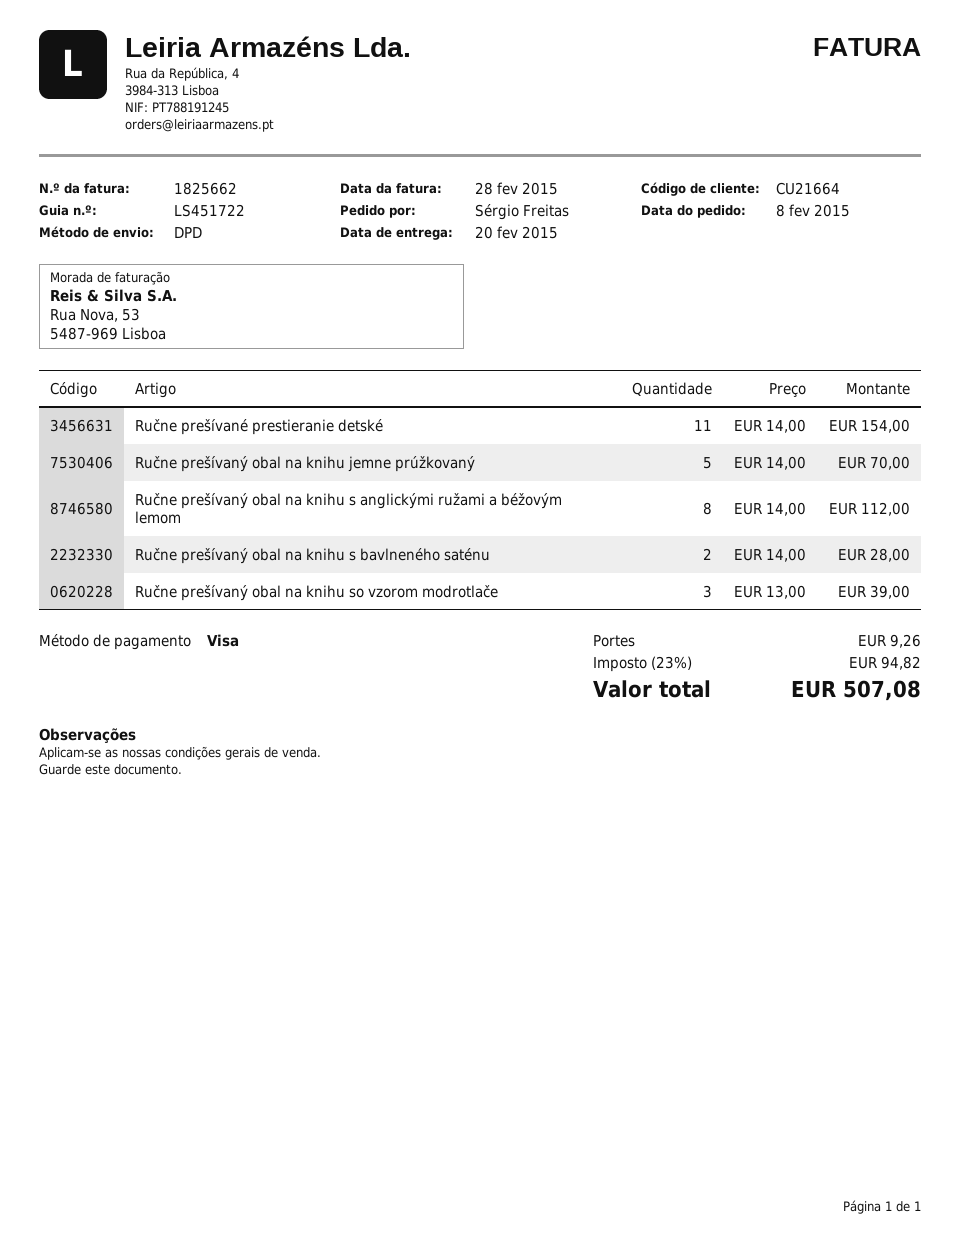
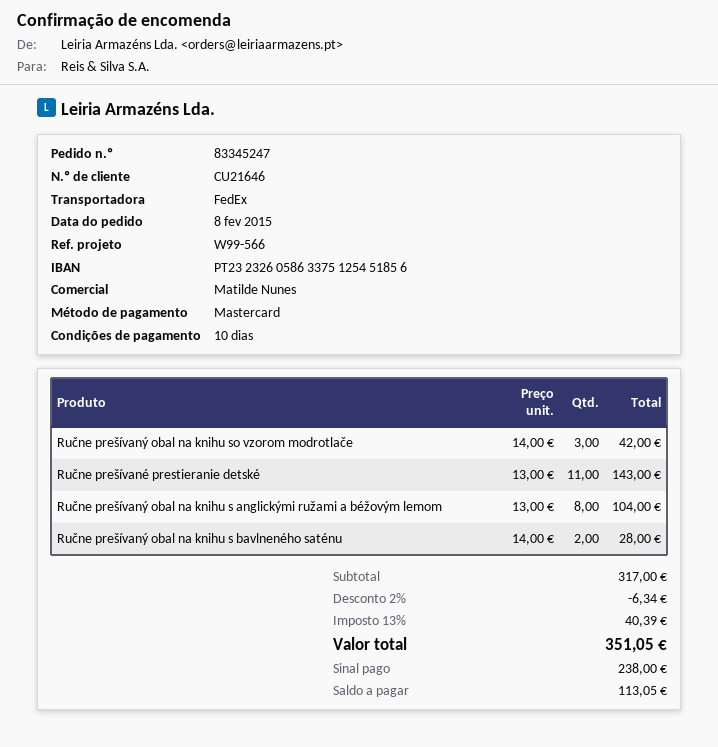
customer number: CU21664 -> CU21646
payment method: Visa -> Mastercard
shipping method: DPD -> FedEx
Ručne prešívané prestieranie detské: 11 x 14.00 = 154.00 -> 11 x 13.00 = 143.00
Ručne prešívaný obal na knihu jemne prúžkovaný: 5 x 14.00 = 70.00 -> none
Ručne prešívaný obal na knihu s anglickými ružami a béžovým lemom: 8 x 14.00 = 112.00 -> 8 x 13.00 = 104.00
Ručne prešívaný obal na knihu so vzorom modrotlače: 3 x 13.00 = 39.00 -> 3 x 14.00 = 42.00
discount: none -> 2% = 6.34
shipping: 9.26 -> none
tax: 23% = 94.82 -> 13% = 40.39
total: 507.08 -> 351.05

